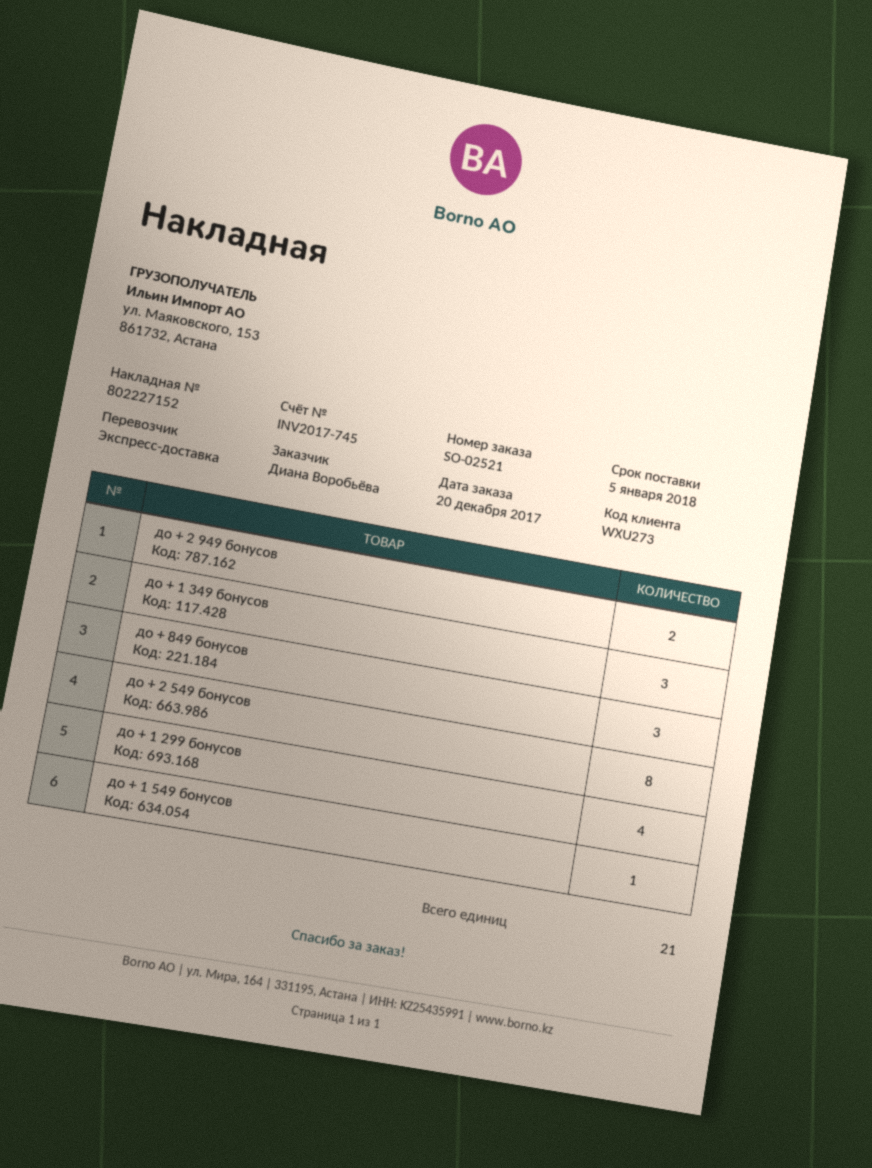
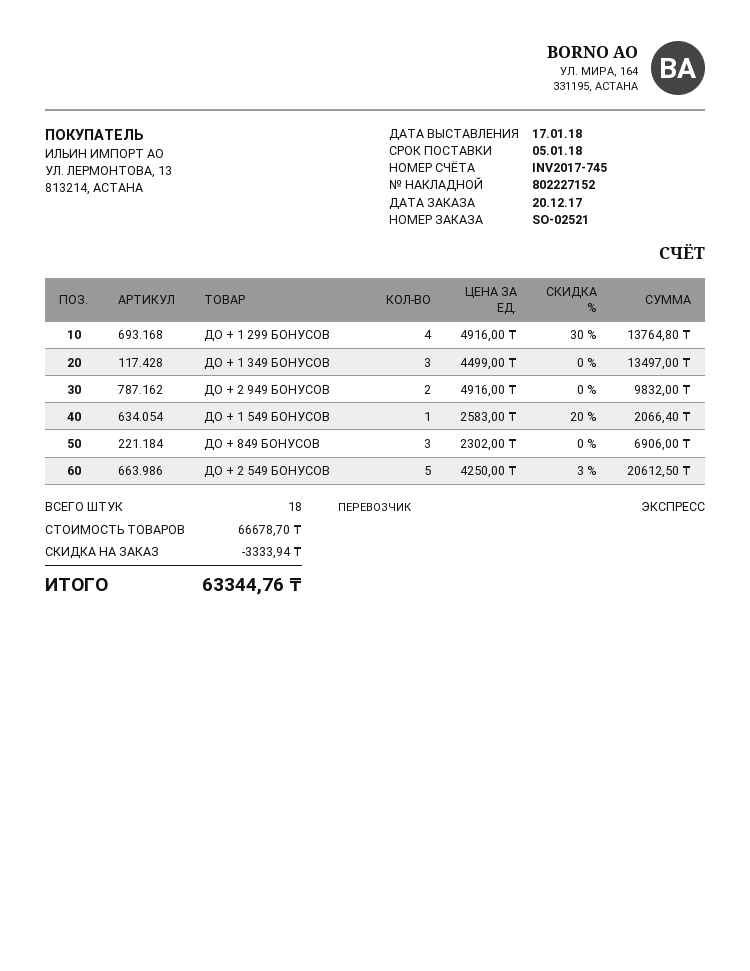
до + 2 549 бонусов: 8 -> 5
total quantity: 21 -> 18

